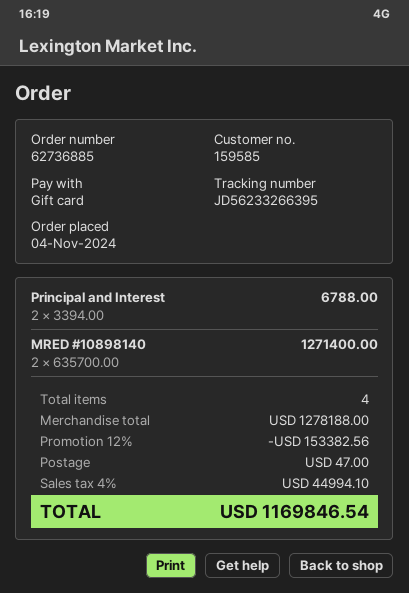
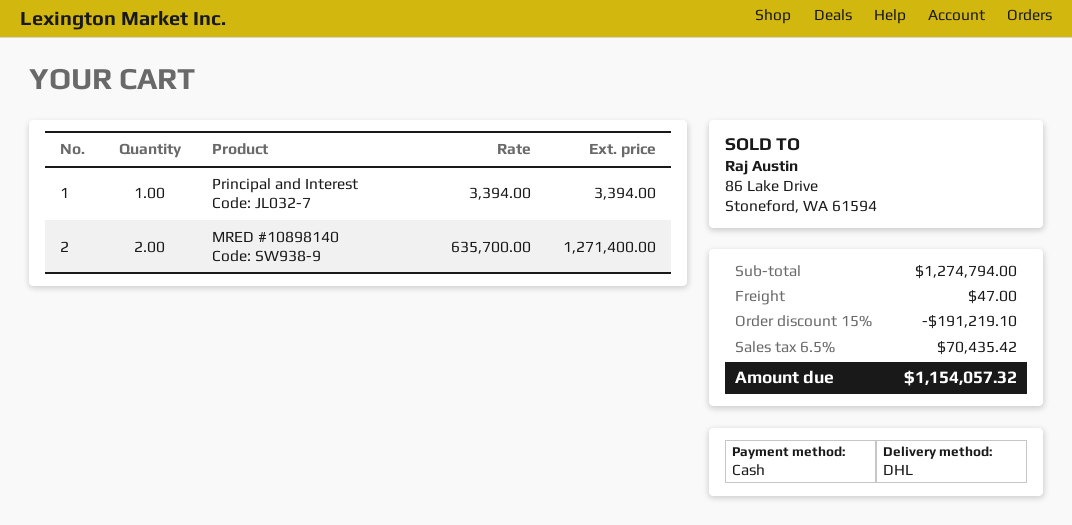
payment method: gift card -> cash
Principal and Interest: 2 x 3394.00 = 6788.00 -> 1 x 3394.00 = 3394.00
subtotal: 1278188.00 -> 1274794.00
discount: 12% = 153382.56 -> 15% = 191219.10
tax: 4% = 44994.10 -> 6.5% = 70435.42
total: 1169846.54 -> 1154057.32

